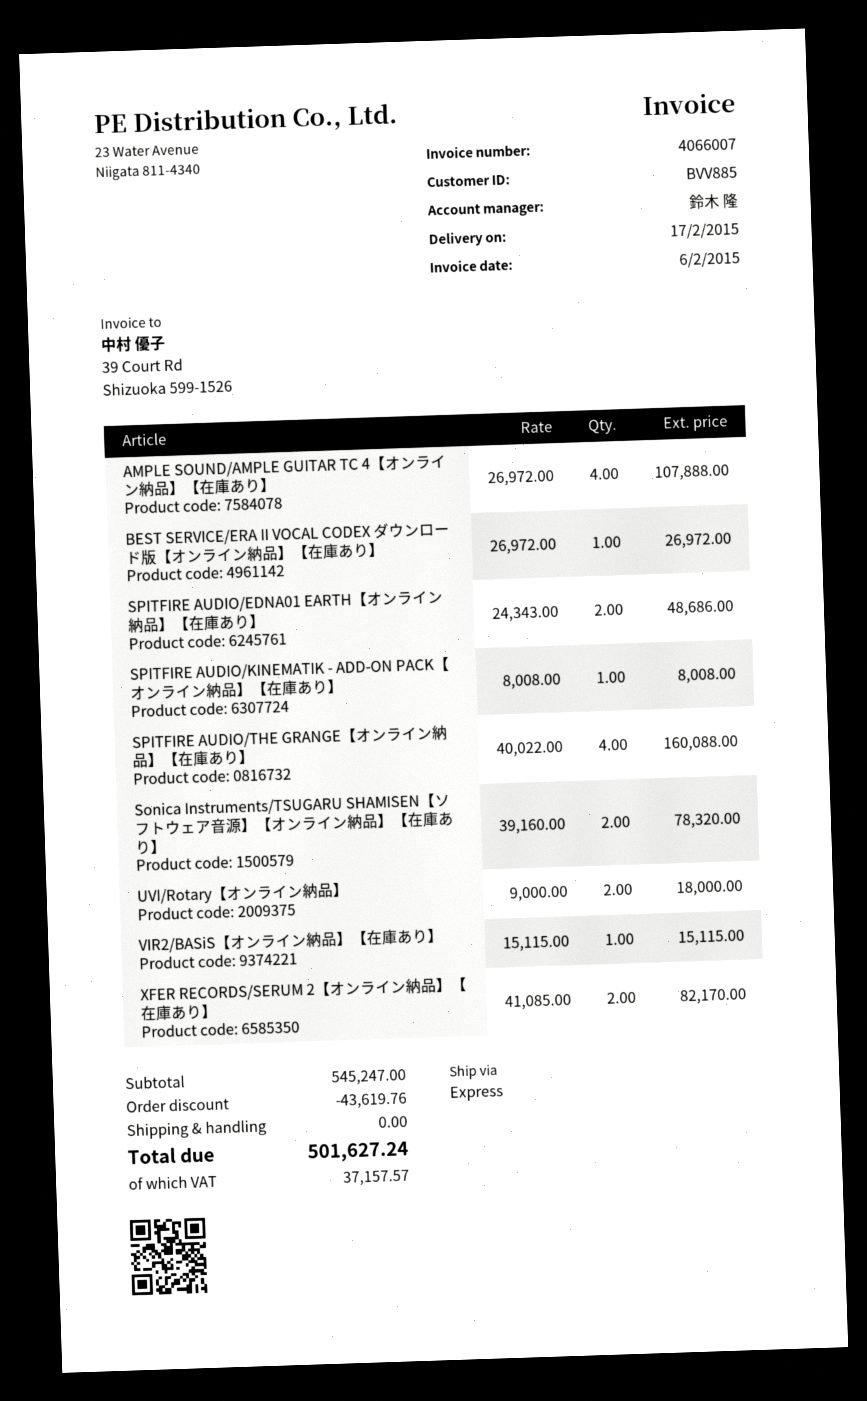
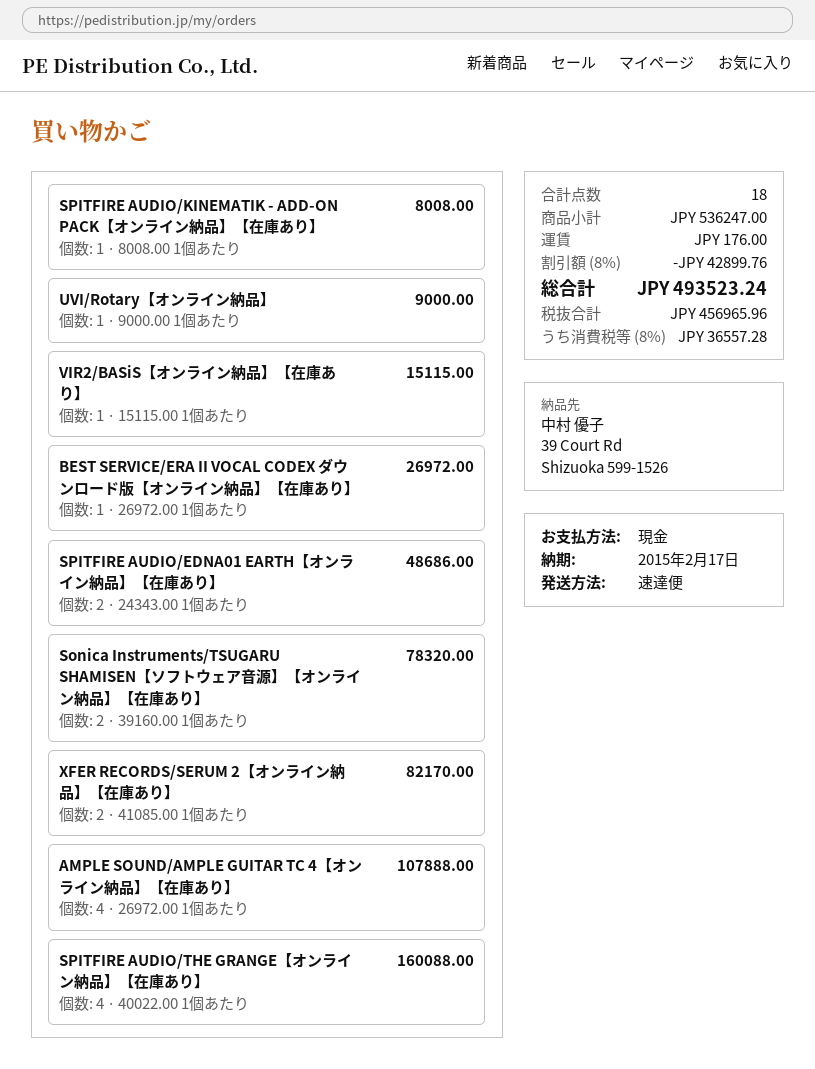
UVI/Rotary【オンライン納品】: 2 x 9000.00 = 18000.00 -> 1 x 9000.00 = 9000.00
subtotal: 545247.00 -> 536247.00
discount: 43619.76 -> 42899.76
shipping: 0.00 -> 176.00
tax: 37157.57 -> 36557.28
total: 501627.24 -> 493523.24

